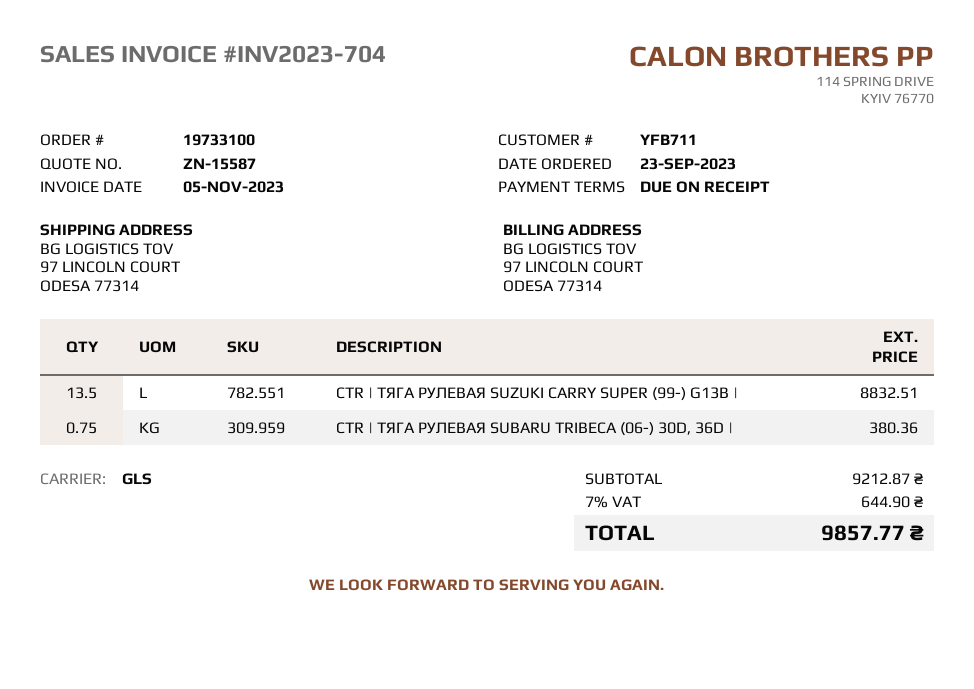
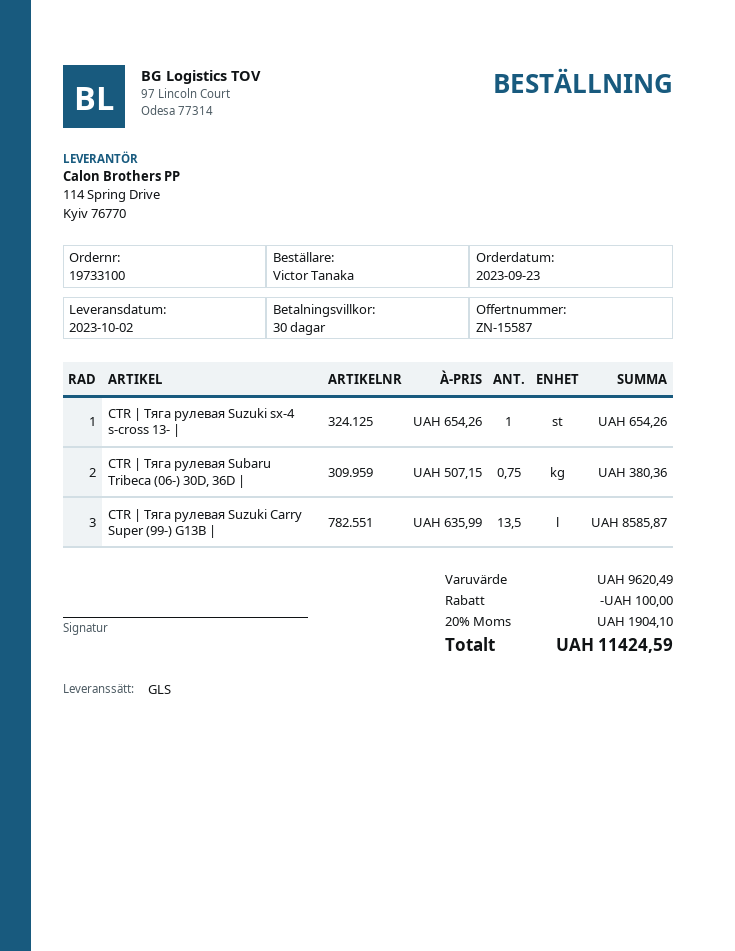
payment terms: on receipt -> 30 days
CTR | ТЯГА РУЛЕВАЯ SUZUKI CARRY SUPER (99-) G13B |: 13.5 for 8832.51 -> 13.5 for 8585.87
CTR | Тяга рулевая Suzuki sx-4 s-cross 13- |: none -> 1 for 654.26
subtotal: 9212.87 -> 9620.49
discount: none -> 100.00
tax: 7% = 644.90 -> 20% = 1904.10
total: 9857.77 -> 11424.59

